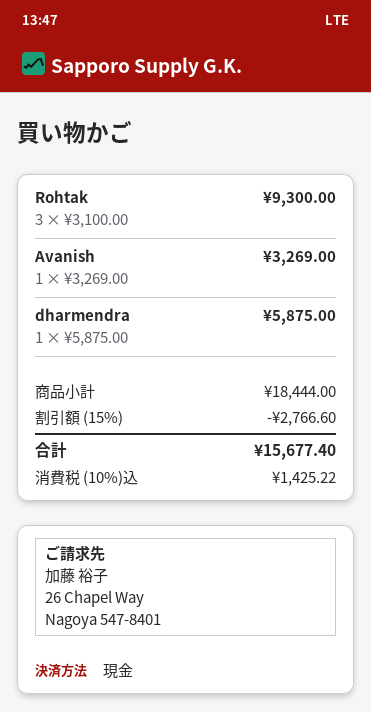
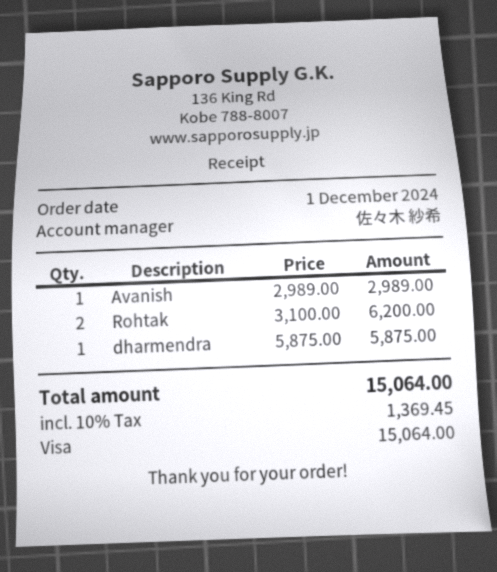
payment method: cash -> Visa
Rohtak: 3 x 3100.00 = 9300.00 -> 2 x 3100.00 = 6200.00
Avanish: 1 x 3269.00 = 3269.00 -> 1 x 2989.00 = 2989.00
discount: 15% = 2766.60 -> none
tax: 10% = 1425.22 -> 10% = 1369.45
total: 15677.40 -> 15064.00

